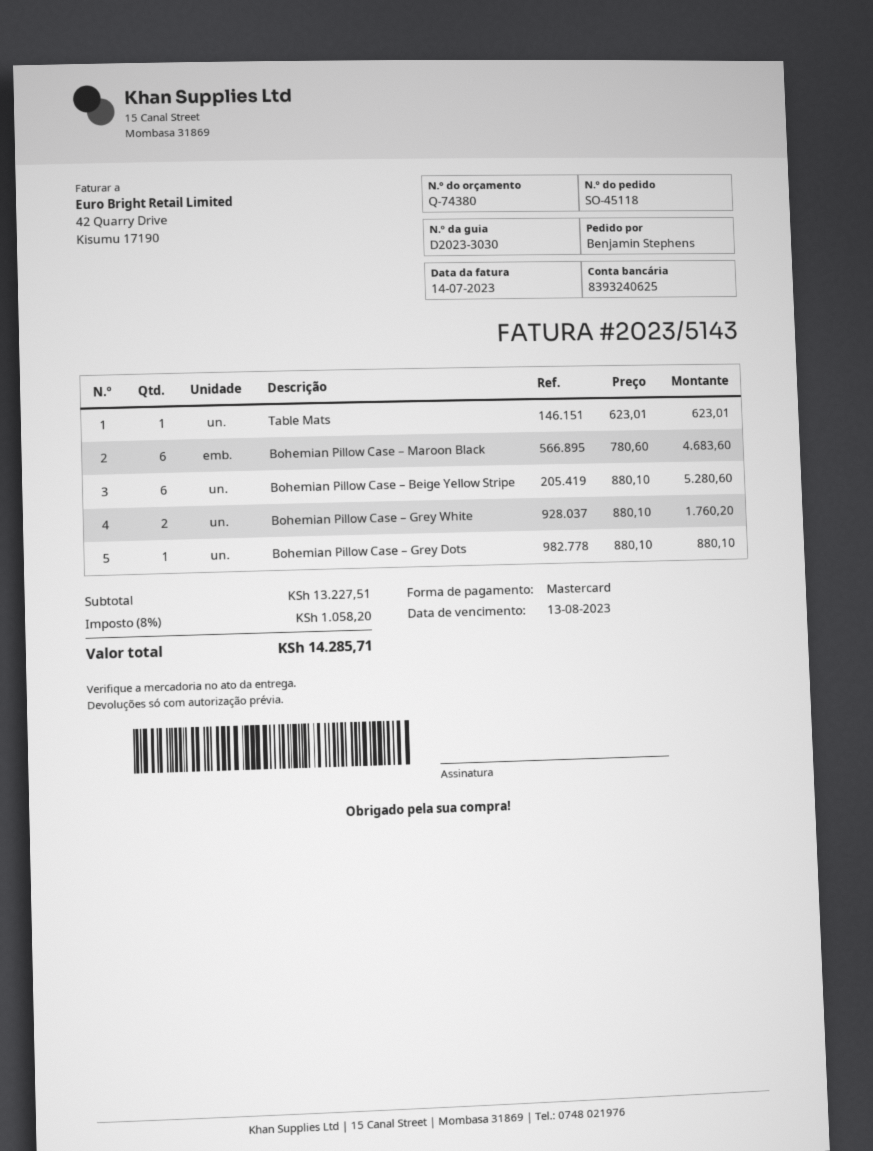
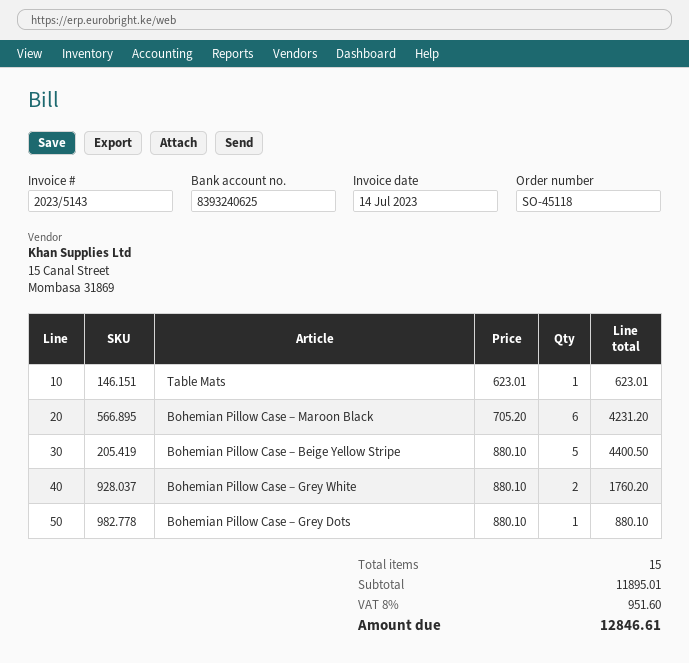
Bohemian Pillow Case – Maroon Black: 6 x 780.60 = 4683.60 -> 6 x 705.20 = 4231.20
Bohemian Pillow Case – Beige Yellow Stripe: 6 x 880.10 = 5280.60 -> 5 x 880.10 = 4400.50
subtotal: 13227.51 -> 11895.01
tax: 8% = 1058.20 -> 8% = 951.60
total: 14285.71 -> 12846.61

